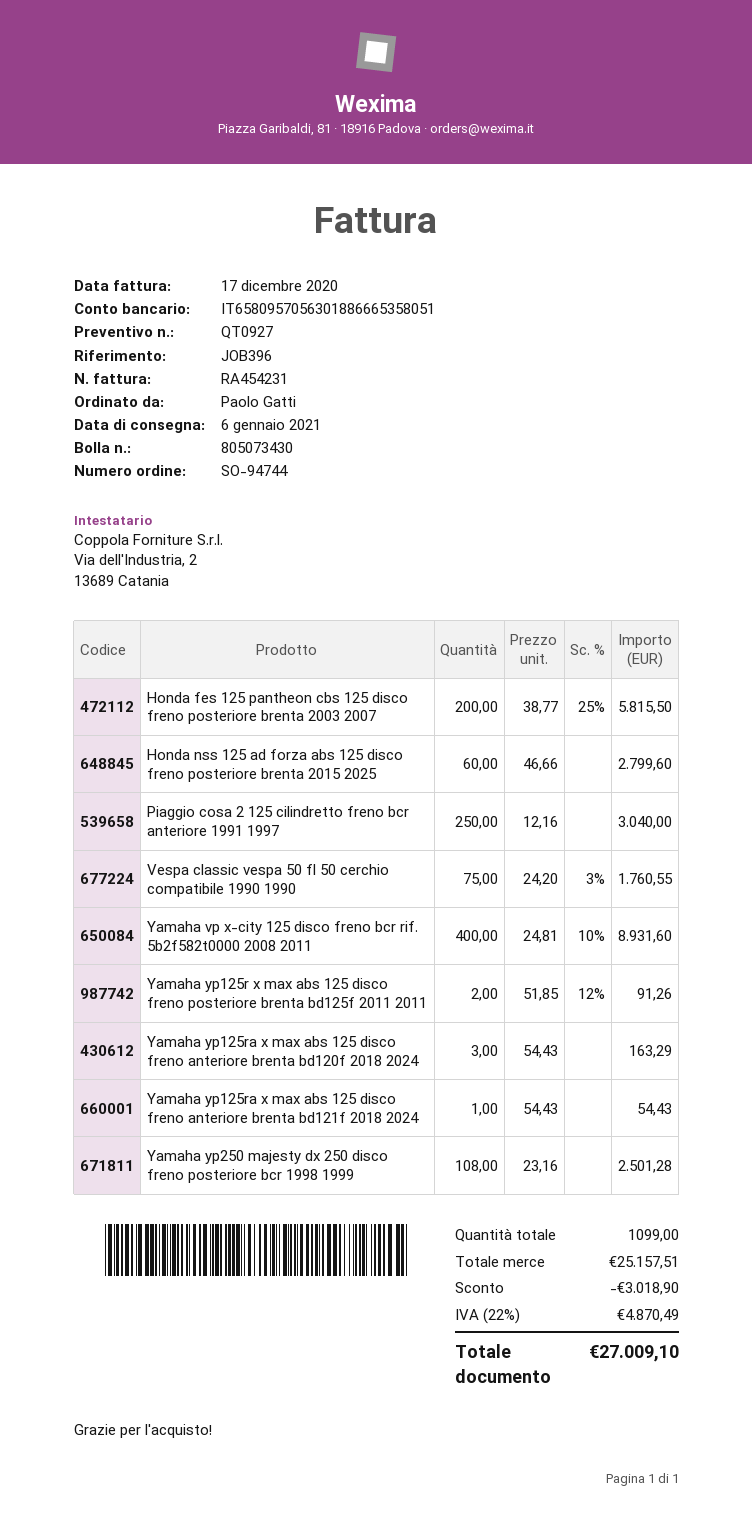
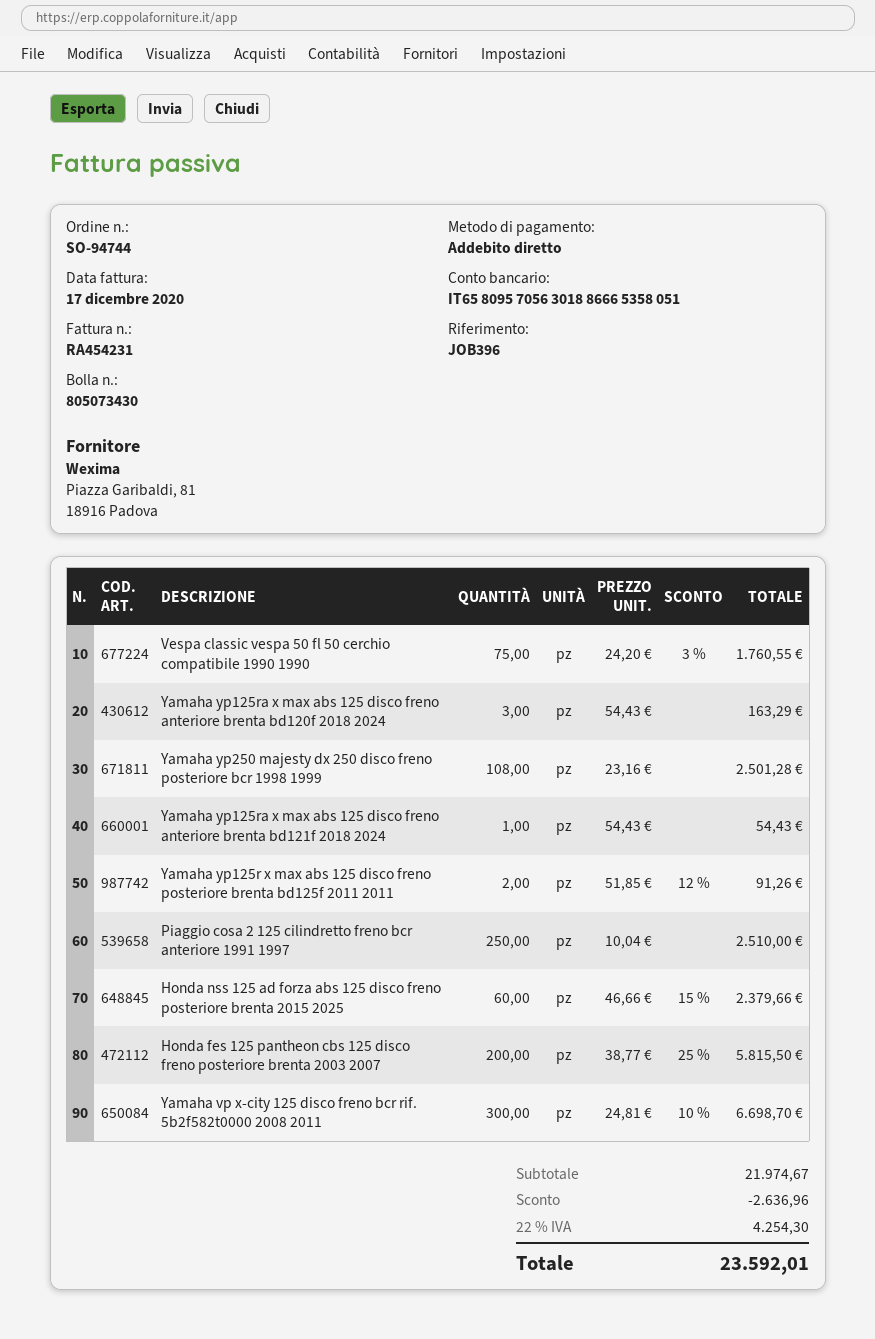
Honda nss 125 ad forza abs 125 disco freno posteriore brenta 2015 2025: 60 x 46.66 = 2799.60 -> 60 x 46.66 - 15% = 2379.66
Piaggio cosa 2 125 cilindretto freno bcr anteriore 1991 1997: 250 x 12.16 = 3040.00 -> 250 x 10.04 = 2510.00
Yamaha vp x-city 125 disco freno bcr rif. 5b2f582t0000 2008 2011: 400 x 24.81 - 10% = 8931.60 -> 300 x 24.81 - 10% = 6698.70
subtotal: 25157.51 -> 21974.67
discount: 3018.90 -> 2636.96
tax: 22% = 4870.49 -> 22% = 4254.30
total: 27009.10 -> 23592.01

